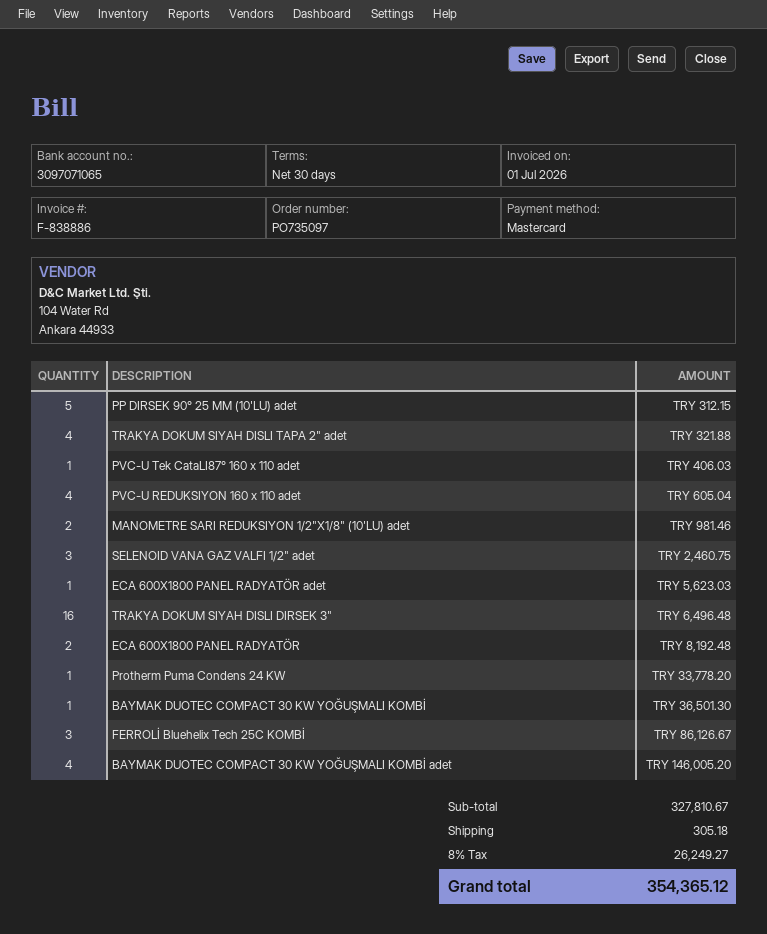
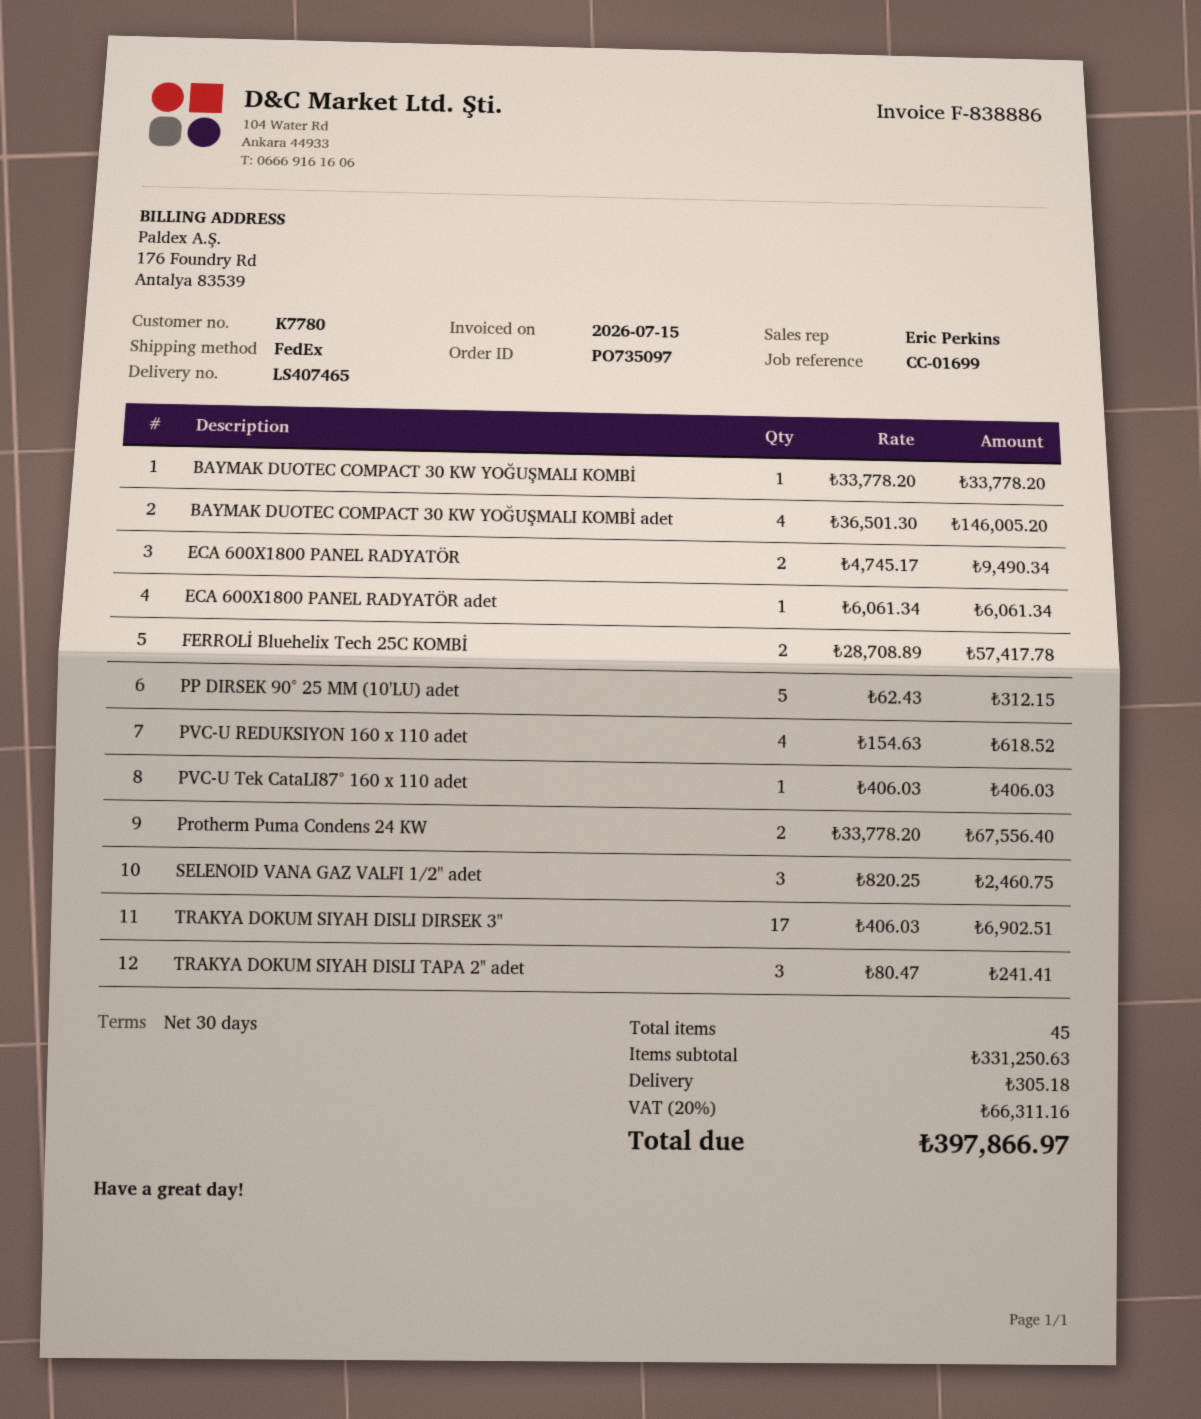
invoice date: 2026-07-01 -> 2026-07-15
TRAKYA DOKUM SIYAH DISLI TAPA 2" adet: 4 for 321.88 -> 3 for 241.41
PVC-U REDUKSIYON 160 x 110 adet: 4 for 605.04 -> 4 for 618.52
MANOMETRE SARI REDUKSIYON 1/2"X1/8" (10'LU) adet: 2 for 981.46 -> none
ECA 600X1800 PANEL RADYATÖR adet: 1 for 5623.03 -> 1 for 6061.34
TRAKYA DOKUM SIYAH DISLI DIRSEK 3": 16 for 6496.48 -> 17 for 6902.51
ECA 600X1800 PANEL RADYATÖR: 2 for 8192.48 -> 2 for 9490.34
Protherm Puma Condens 24 KW: 1 for 33778.20 -> 2 for 67556.40
BAYMAK DUOTEC COMPACT 30 KW YOĞUŞMALI KOMBİ: 1 for 36501.30 -> 1 for 33778.20
FERROLİ Bluehelix Tech 25C KOMBİ: 3 for 86126.67 -> 2 for 57417.78
subtotal: 327810.67 -> 331250.63
tax: 8% = 26249.27 -> 20% = 66311.16
total: 354365.12 -> 397866.97

